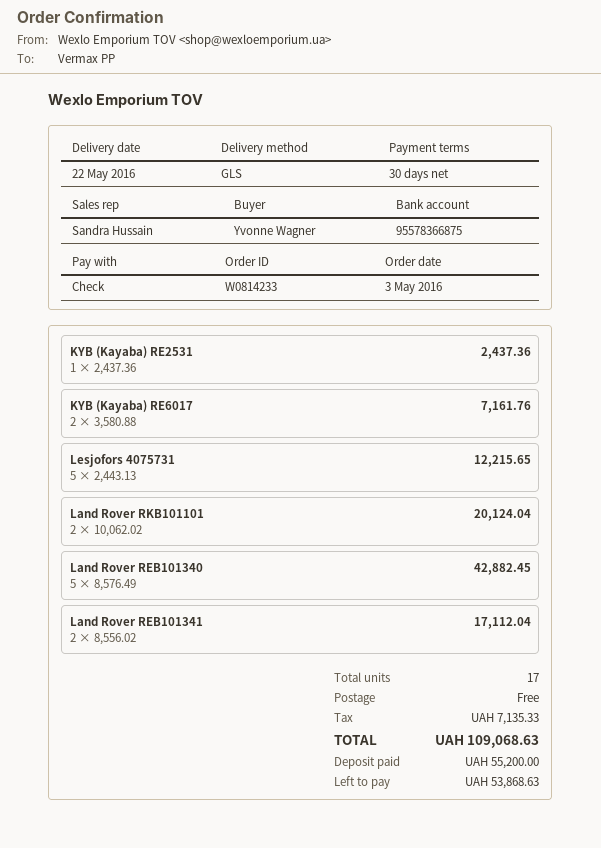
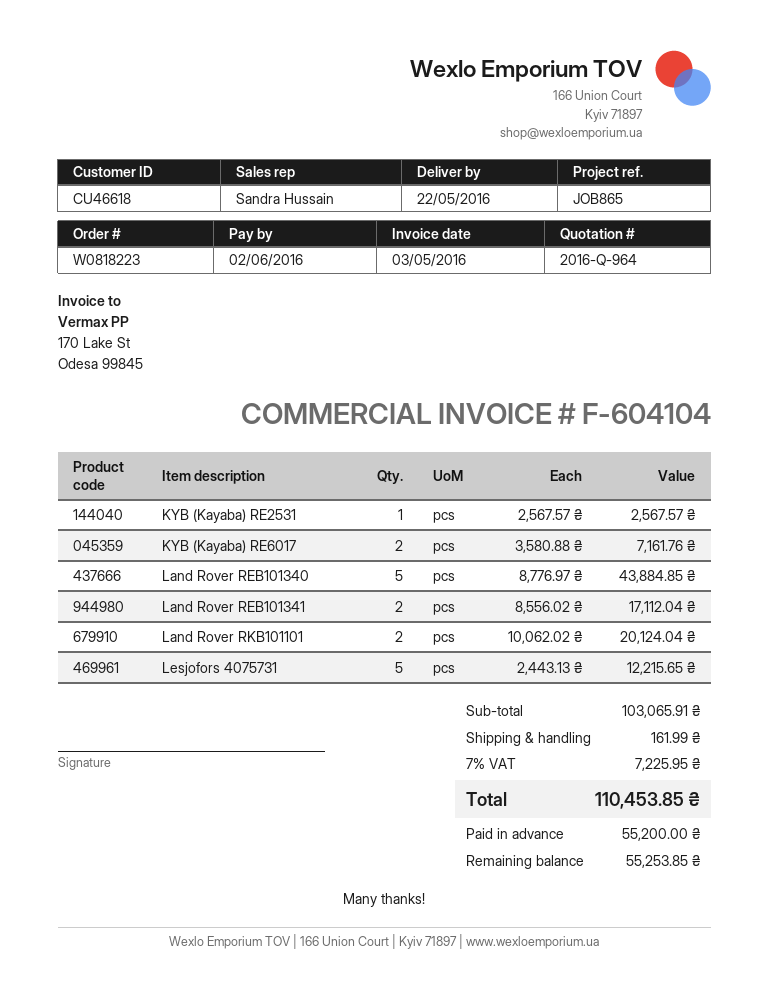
order number: W0814233 -> W0818223
KYB (Kayaba) RE2531: 1 x 2437.36 = 2437.36 -> 1 x 2567.57 = 2567.57
Land Rover REB101340: 5 x 8576.49 = 42882.45 -> 5 x 8776.97 = 43884.85
shipping: 0.00 -> 161.99
tax: 7135.33 -> 7225.95
total: 109068.63 -> 110453.85
balance: 53868.63 -> 55253.85

